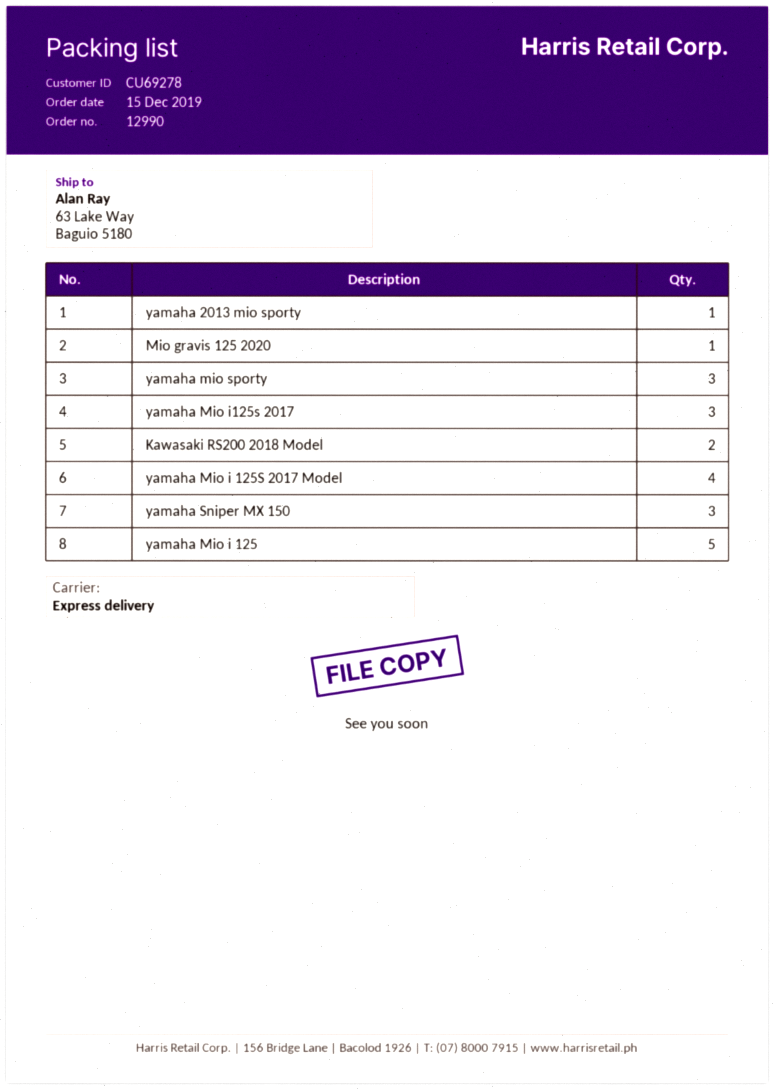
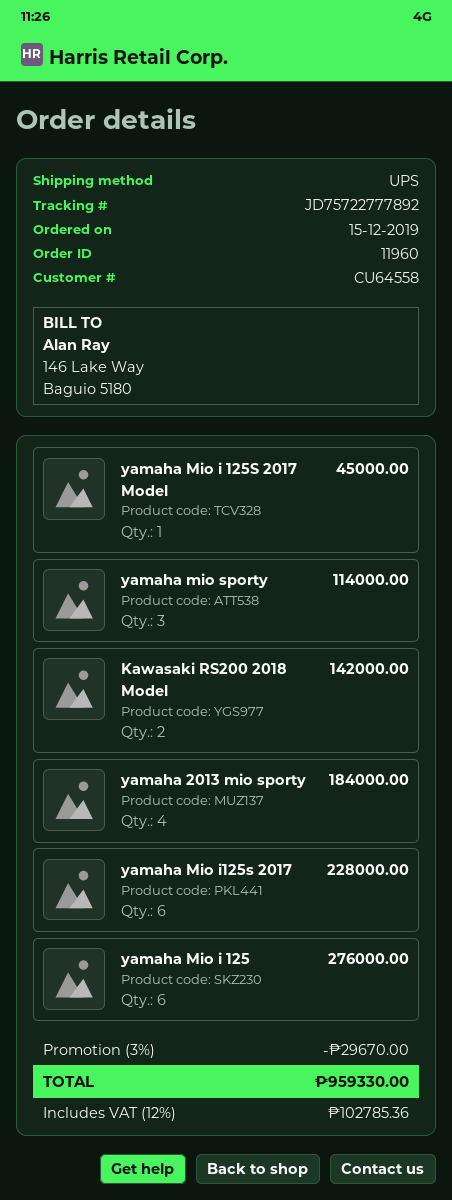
order number: 12990 -> 11960
customer number: CU69278 -> CU64558
shipping method: express -> UPS
yamaha 2013 mio sporty: 1 -> 4
Mio gravis 125 2020: 1 -> none
yamaha Mio i125s 2017: 3 -> 6
yamaha Mio i 125S 2017 Model: 4 -> 1
yamaha Sniper MX 150: 3 -> none
yamaha Mio i 125: 5 -> 6

